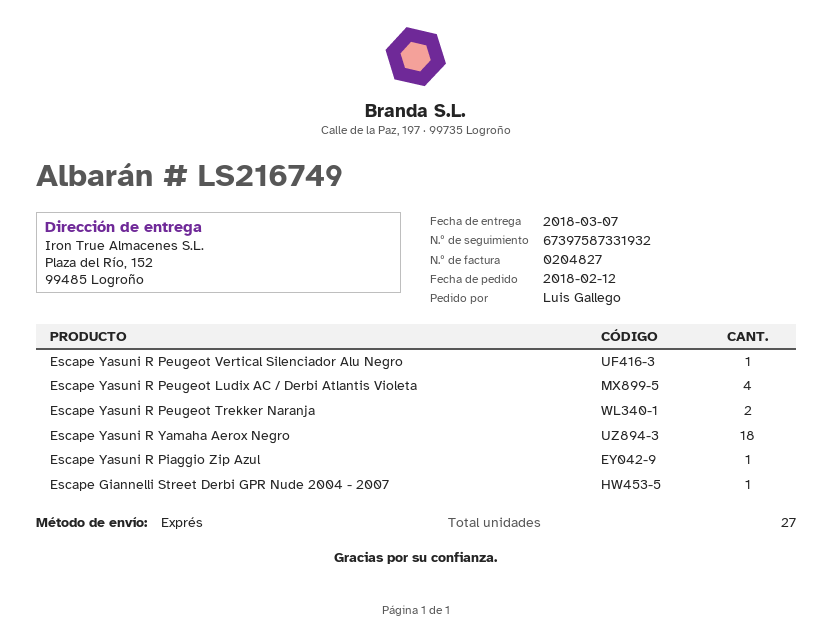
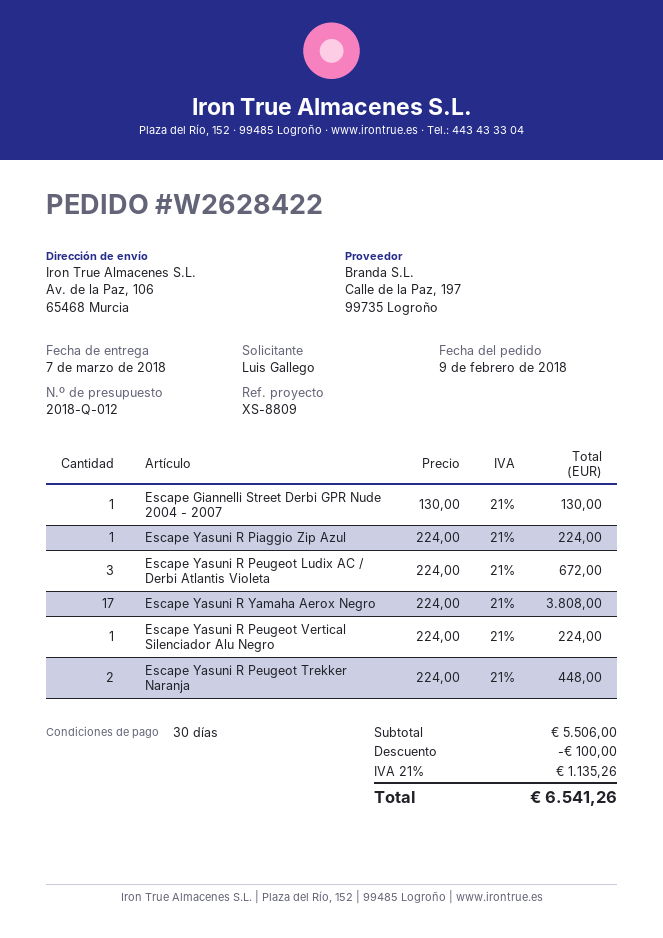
order date: 2018-02-12 -> 2018-02-09
ship to: Plaza del Río, 152, 99485 Logroño -> Av. de la Paz, 106, 65468 Murcia
Escape Yasuni R Peugeot Ludix AC / Derbi Atlantis Violeta: 4 -> 3
Escape Yasuni R Yamaha Aerox Negro: 18 -> 17

